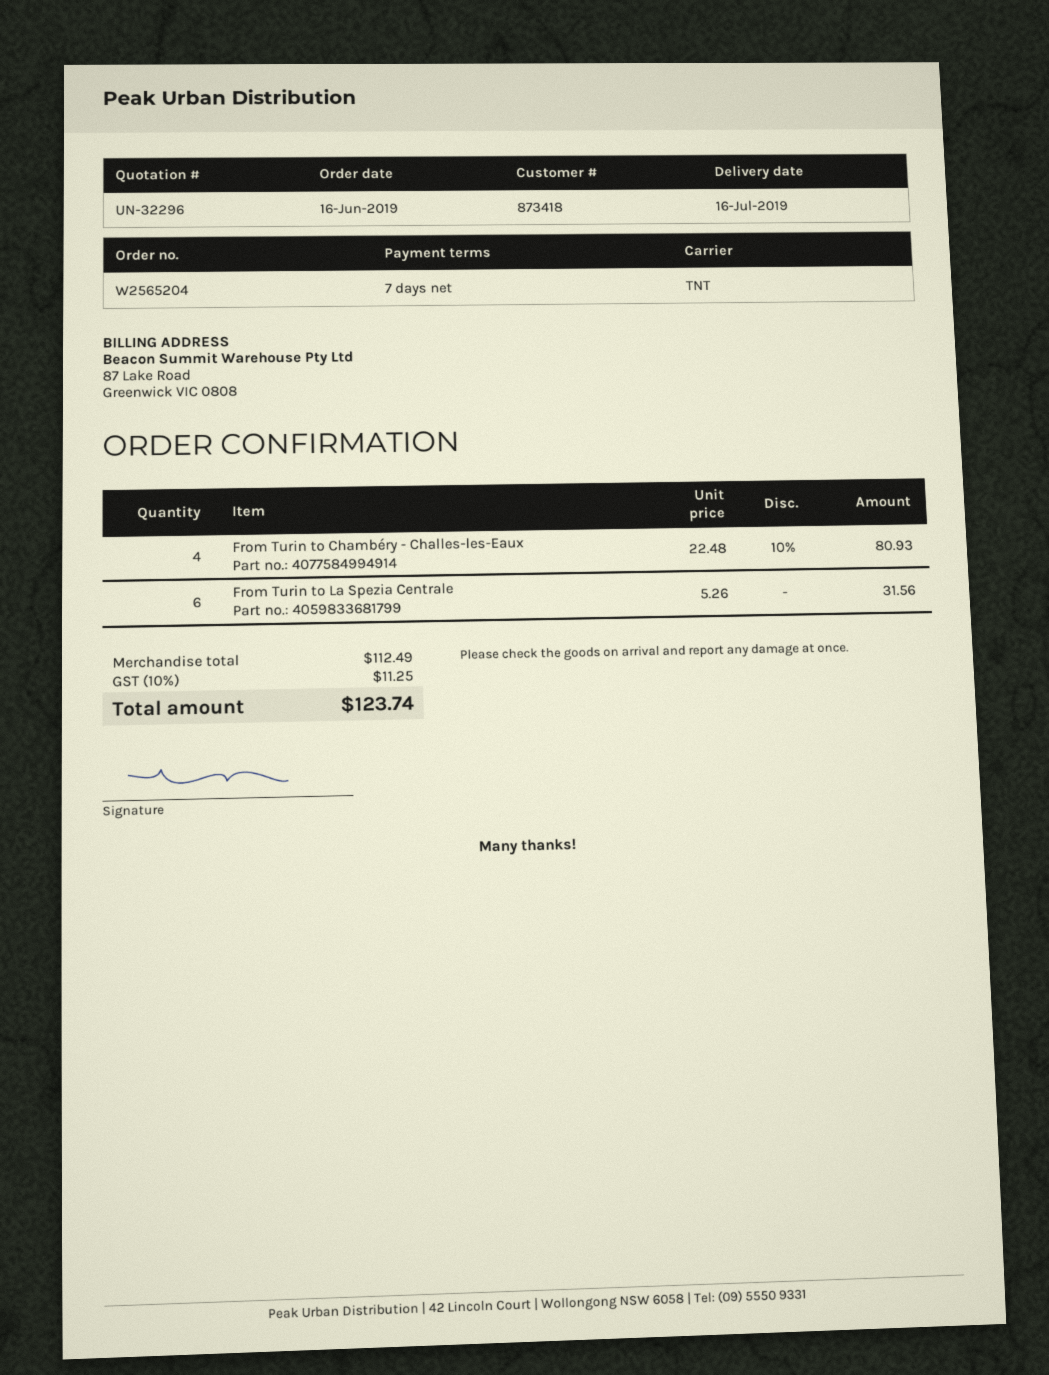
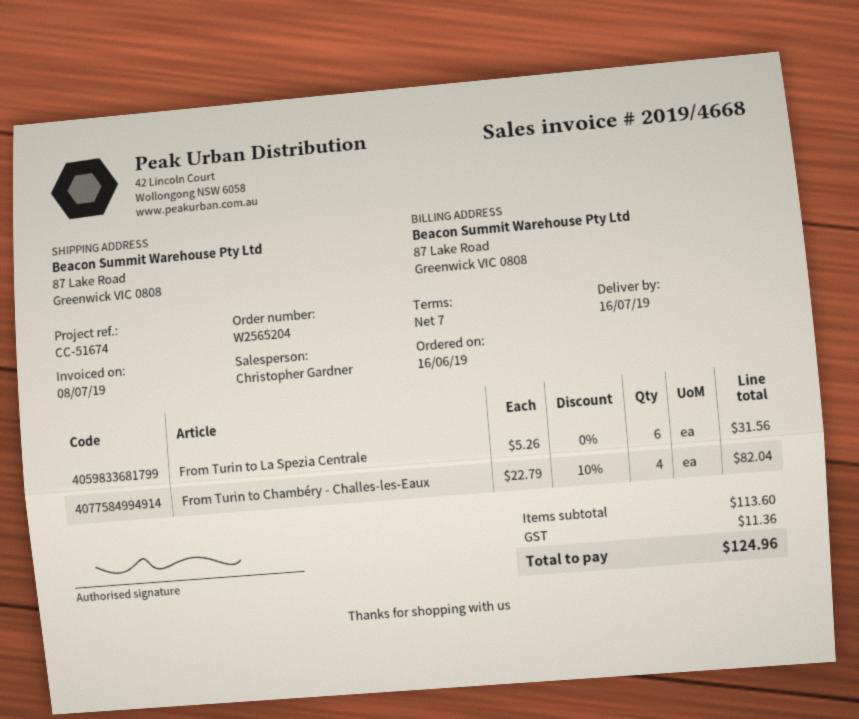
From Turin to Chambéry - Challes-les-Eaux: 4 x 22.48 - 10% = 80.93 -> 4 x 22.79 - 10% = 82.04
subtotal: 112.49 -> 113.60
tax: 11.25 -> 11.36
total: 123.74 -> 124.96

